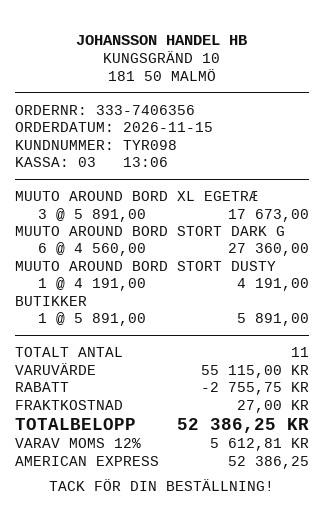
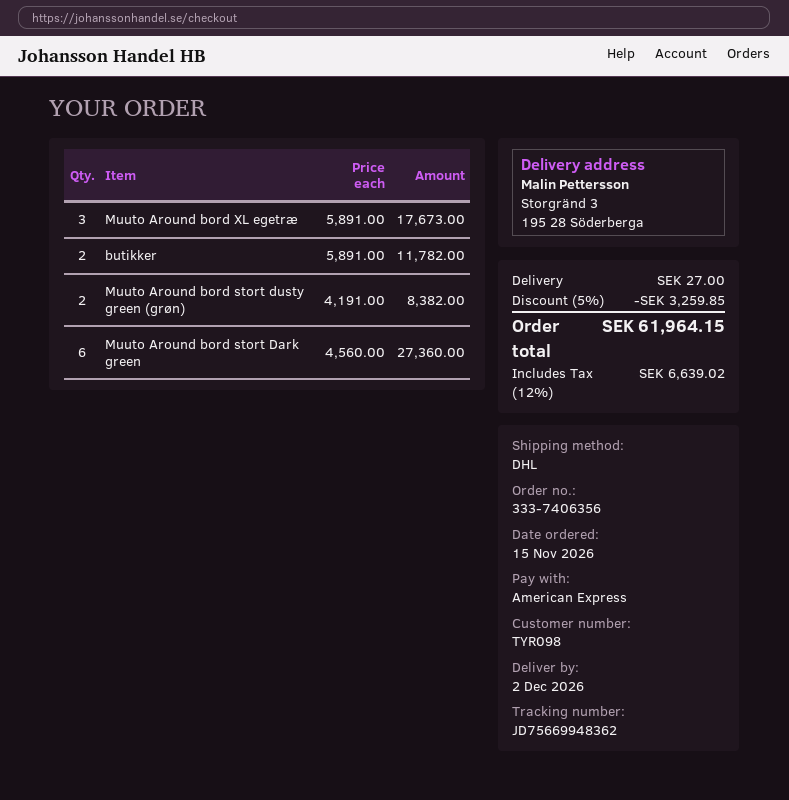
MUUTO AROUND BORD STORT DUSTY: 1 x 4191.00 = 4191.00 -> 2 x 4191.00 = 8382.00
BUTIKKER: 1 x 5891.00 = 5891.00 -> 2 x 5891.00 = 11782.00
discount: 2755.75 -> 3259.85
tax: 12% = 5612.81 -> 12% = 6639.02
total: 52386.25 -> 61964.15

